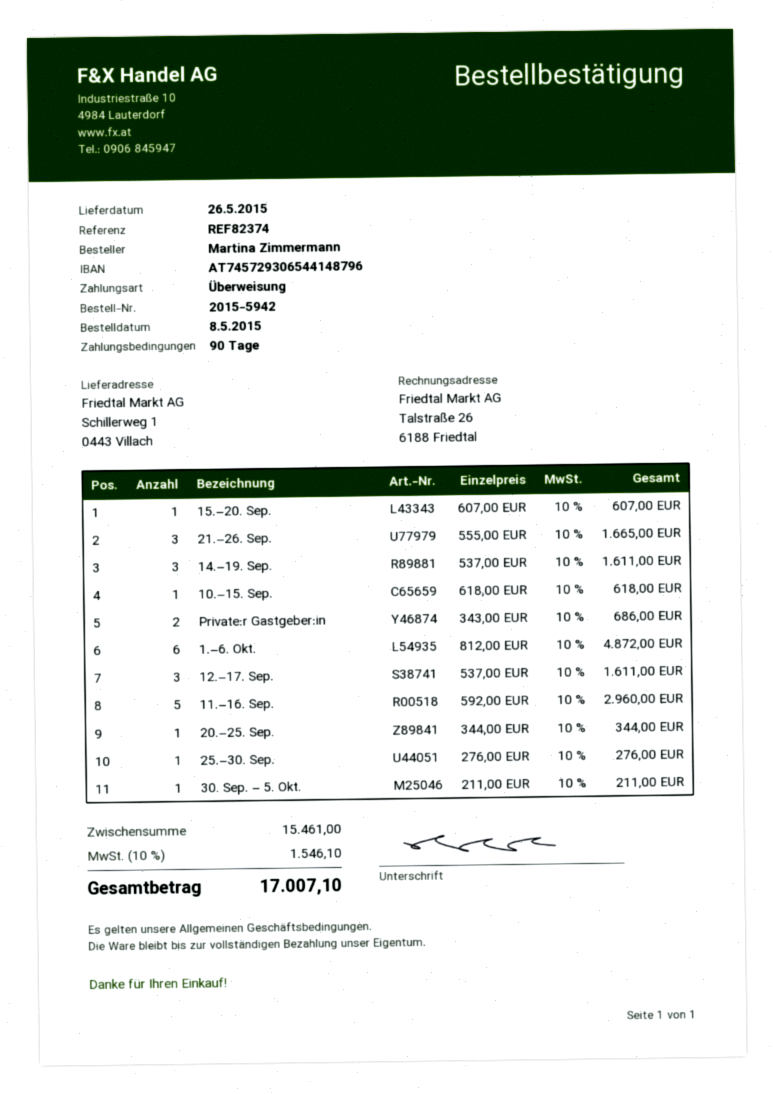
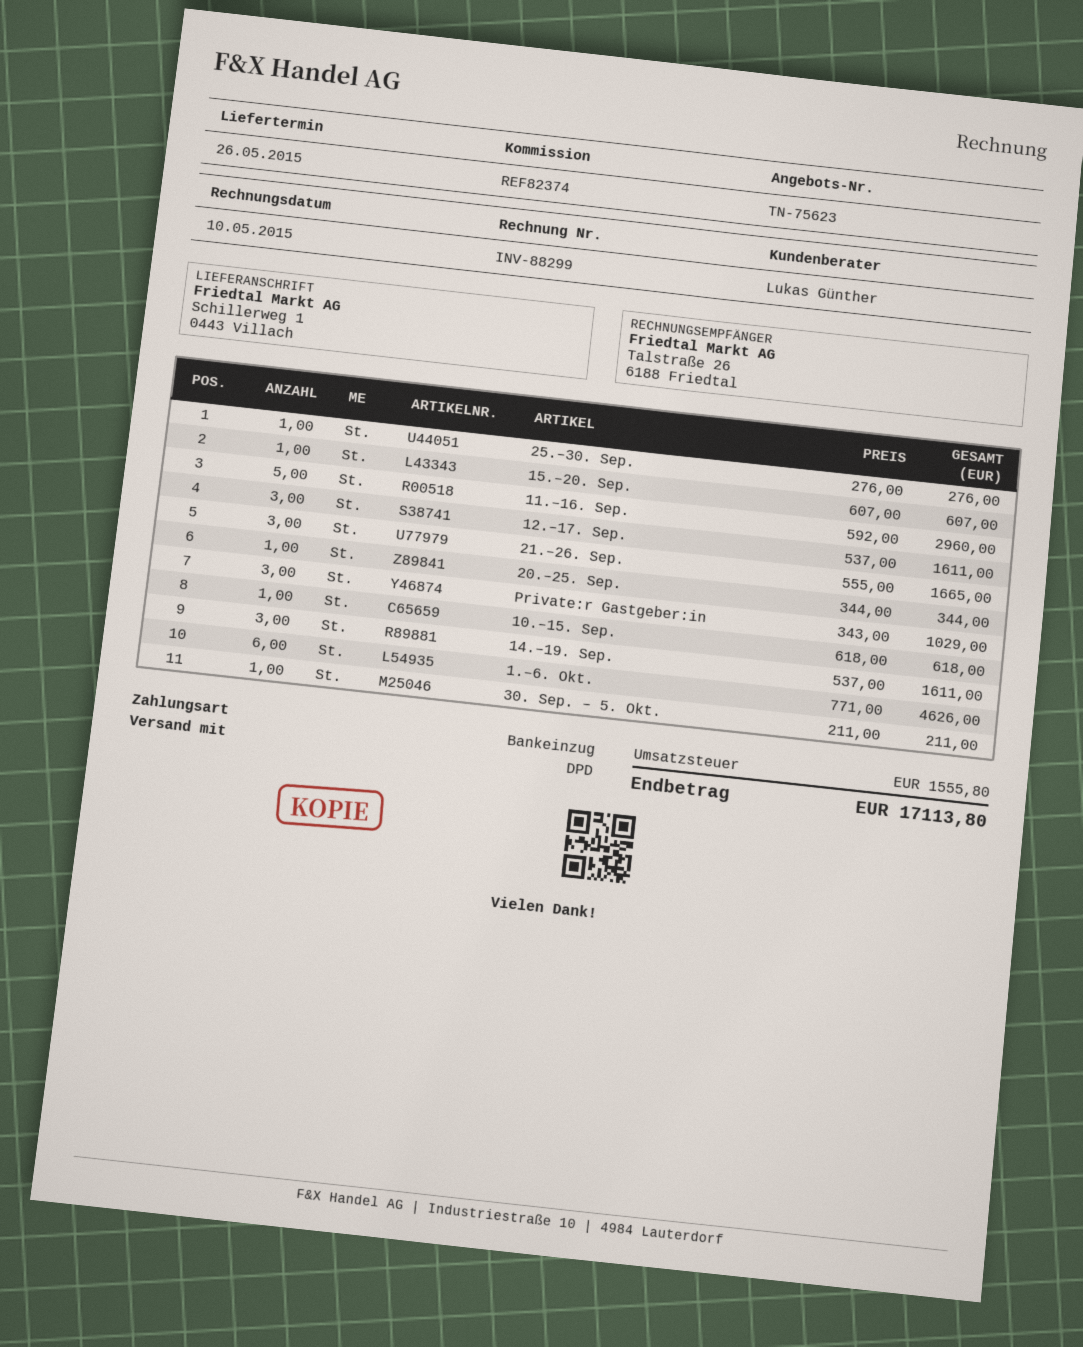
payment method: bank transfer -> direct debit
Private:r Gastgeber:in: 2 x 343.00 = 686.00 -> 3 x 343.00 = 1029.00
1.–6. Okt.: 6 x 812.00 = 4872.00 -> 6 x 771.00 = 4626.00
tax: 1546.10 -> 1555.80
total: 17007.10 -> 17113.80

